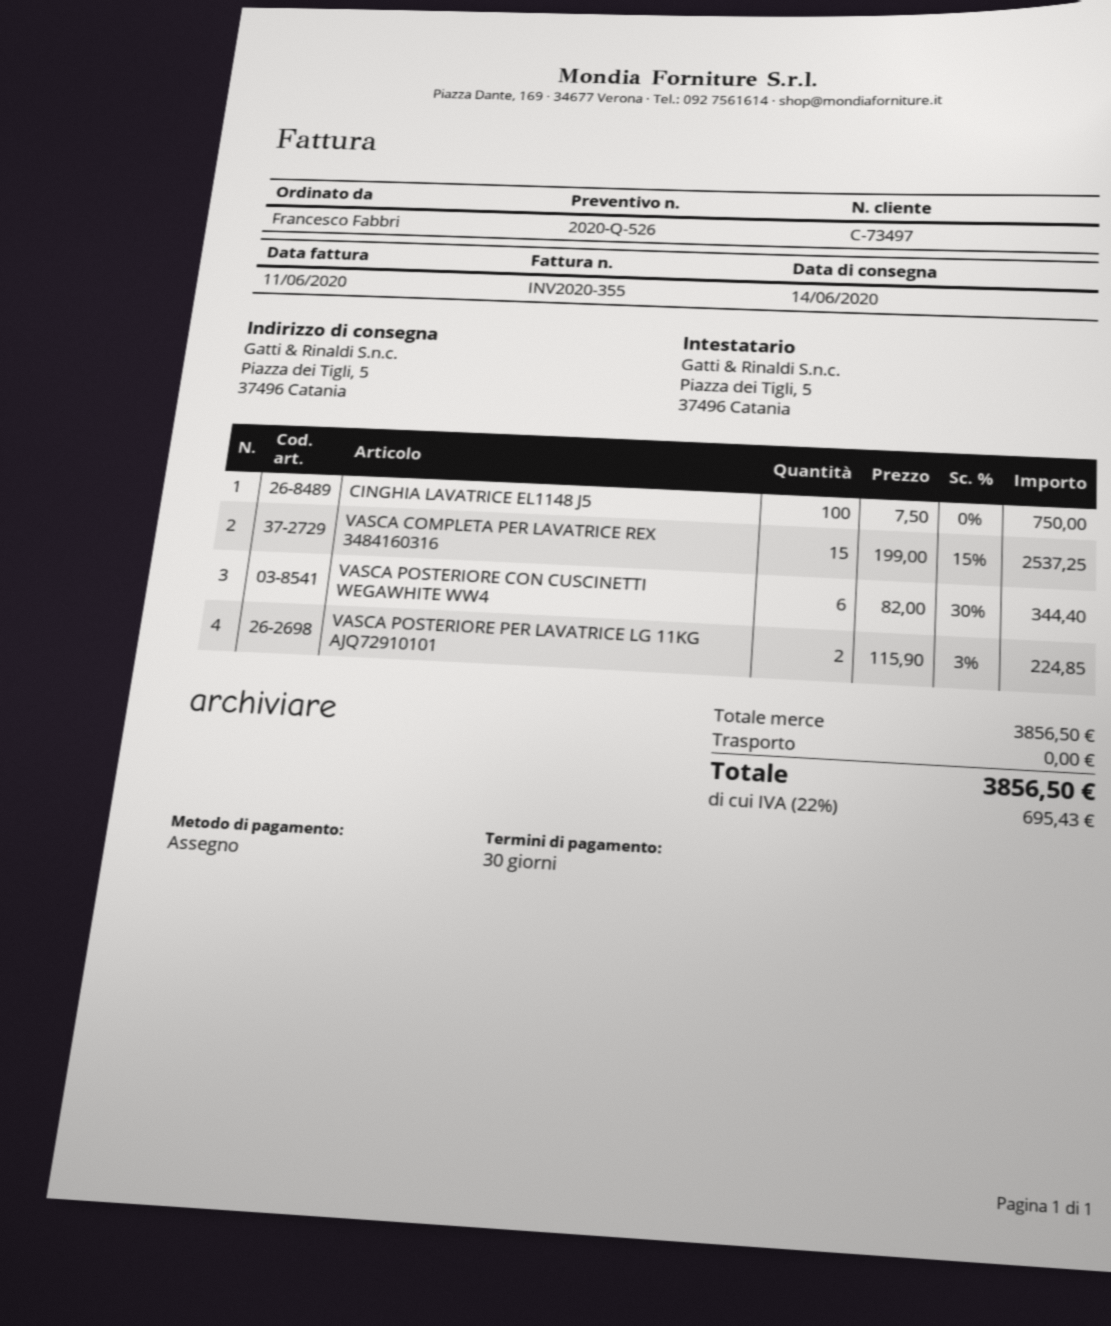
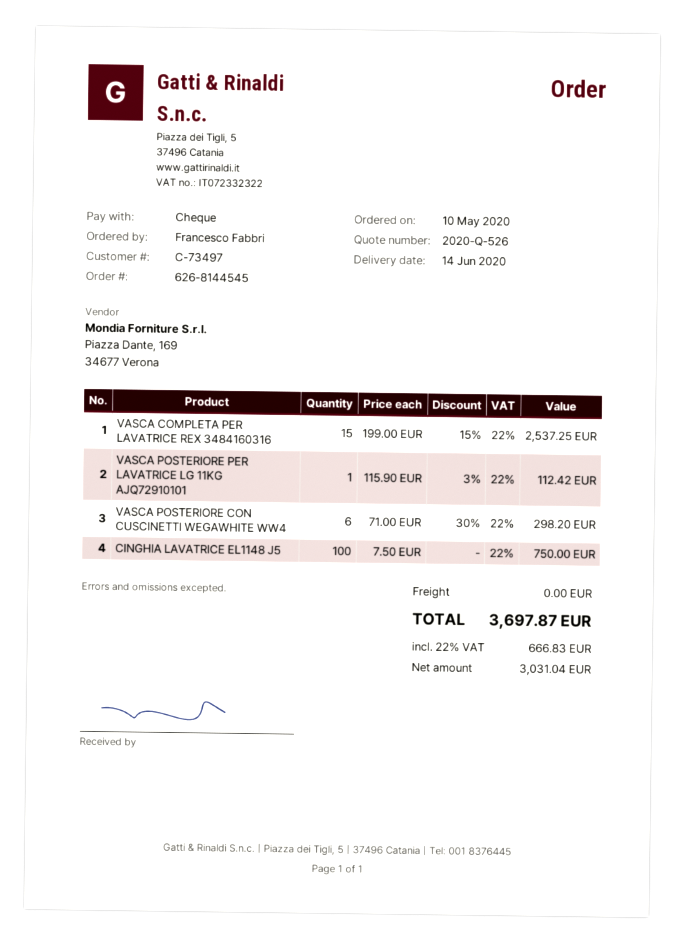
VASCA POSTERIORE CON CUSCINETTI WEGAWHITE WW4: 6 x 82.00 - 30% = 344.40 -> 6 x 71.00 - 30% = 298.20
VASCA POSTERIORE PER LAVATRICE LG 11KG AJQ72910101: 2 x 115.90 - 3% = 224.85 -> 1 x 115.90 - 3% = 112.42
tax: 22% = 695.43 -> 22% = 666.83
total: 3856.50 -> 3697.87

